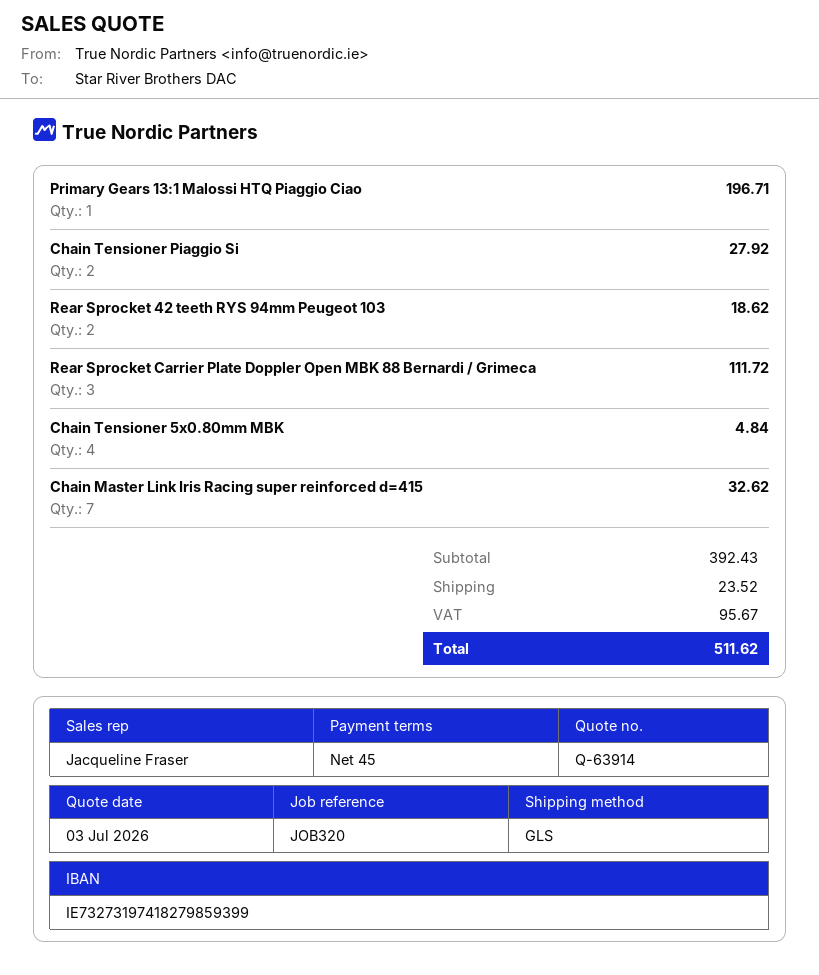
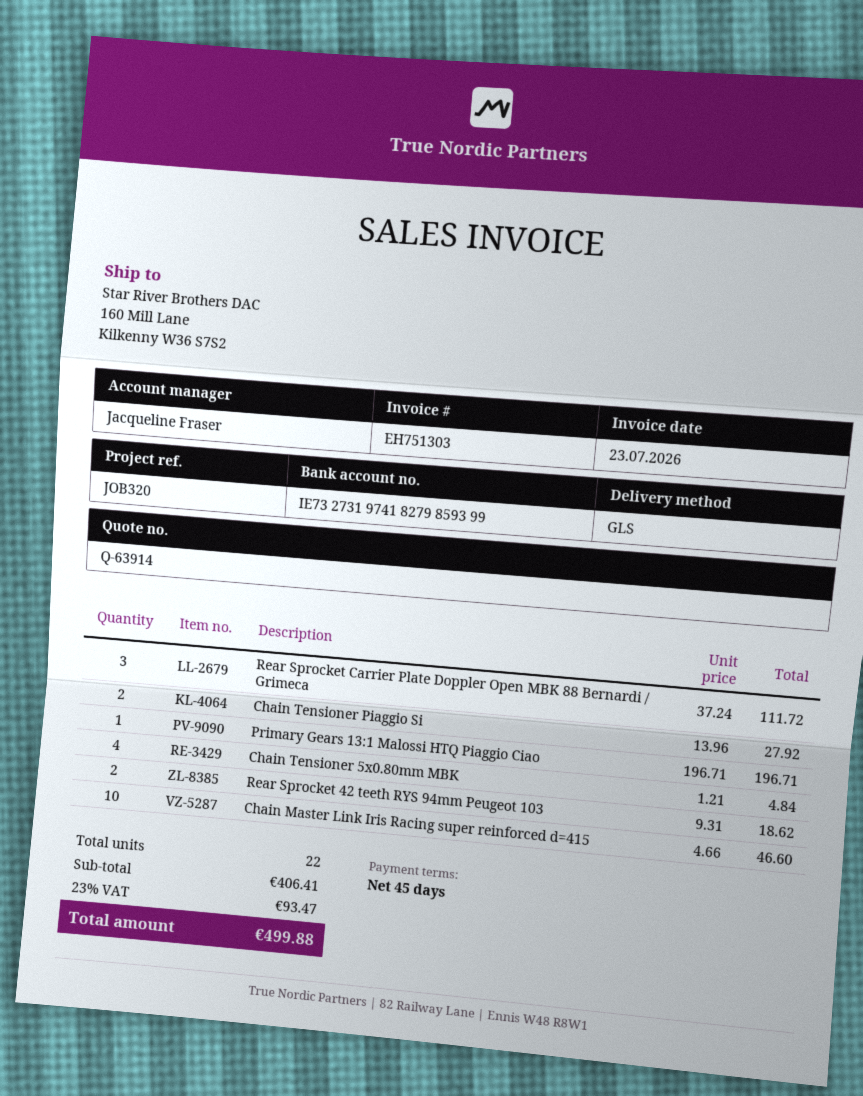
Chain Master Link Iris Racing super reinforced d=415: 7 for 32.62 -> 10 for 46.60
subtotal: 392.43 -> 406.41
shipping: 23.52 -> none
tax: 95.67 -> 93.47
total: 511.62 -> 499.88

